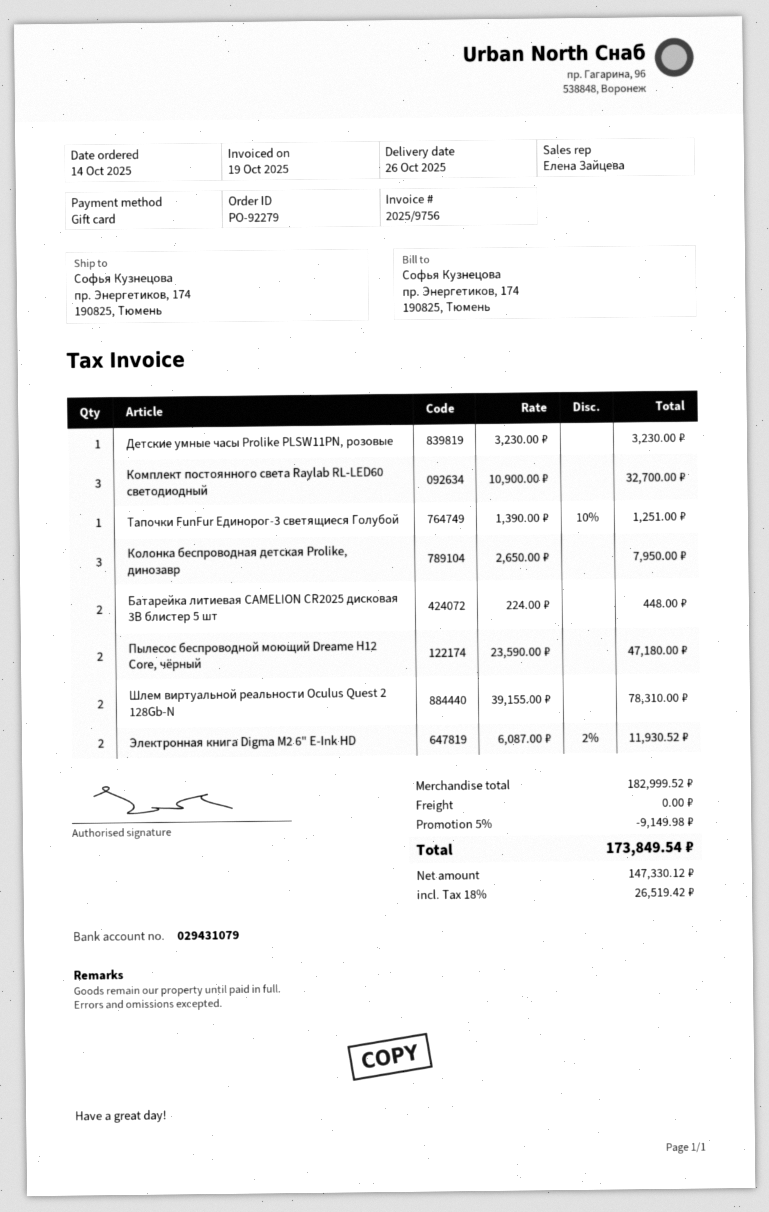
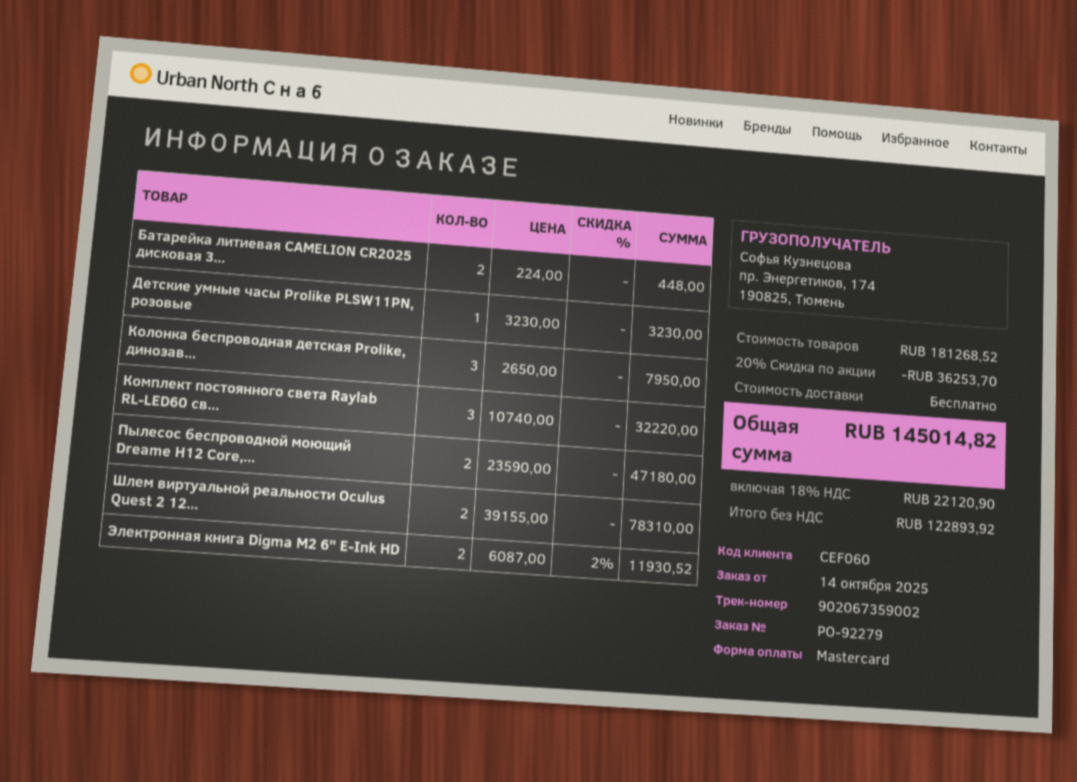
payment method: gift card -> Mastercard
Комплект постоянного света Raylab RL-LED60 светодиодный: 3 x 10900.00 = 32700.00 -> 3 x 10740.00 = 32220.00
Тапочки FunFur Единорог-3 светящиеся Голубой: 1 x 1390.00 - 10% = 1251.00 -> none
subtotal: 182999.52 -> 181268.52
discount: 5% = 9149.98 -> 20% = 36253.70
net: 147330.12 -> 122893.92
tax: 18% = 26519.42 -> 18% = 22120.90
total: 173849.54 -> 145014.82

